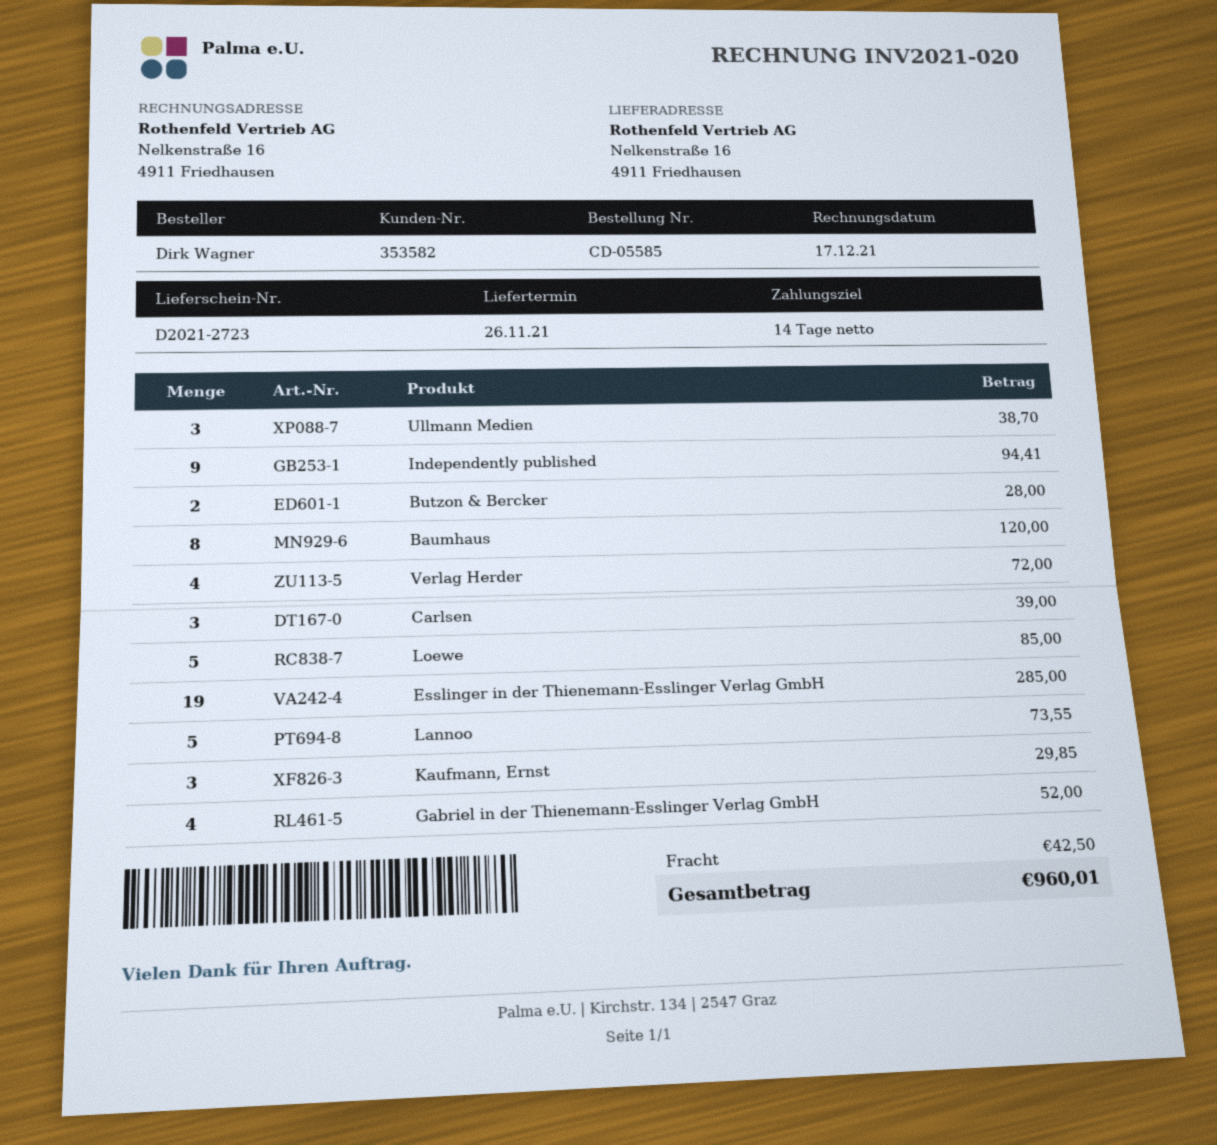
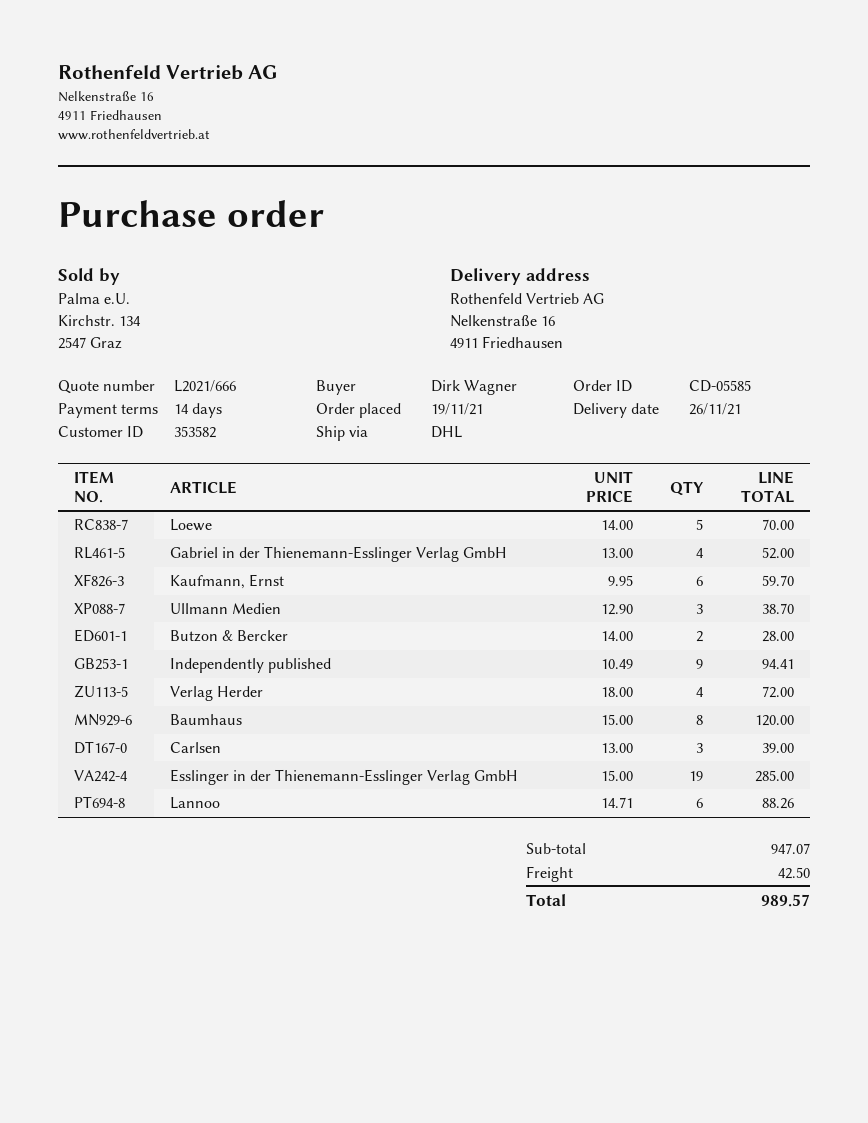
Loewe: 5 for 85.00 -> 5 for 70.00
Lannoo: 5 for 73.55 -> 6 for 88.26
Kaufmann, Ernst: 3 for 29.85 -> 6 for 59.70
total: 960.01 -> 989.57

